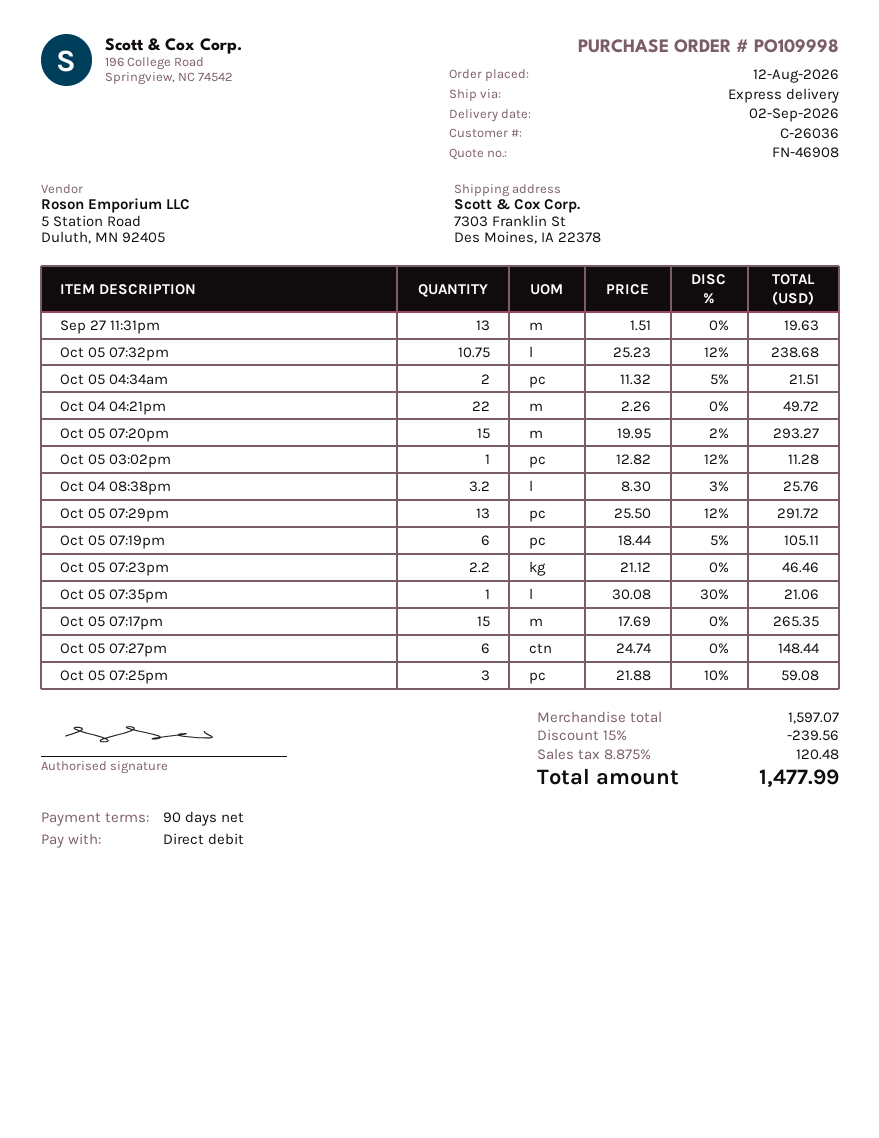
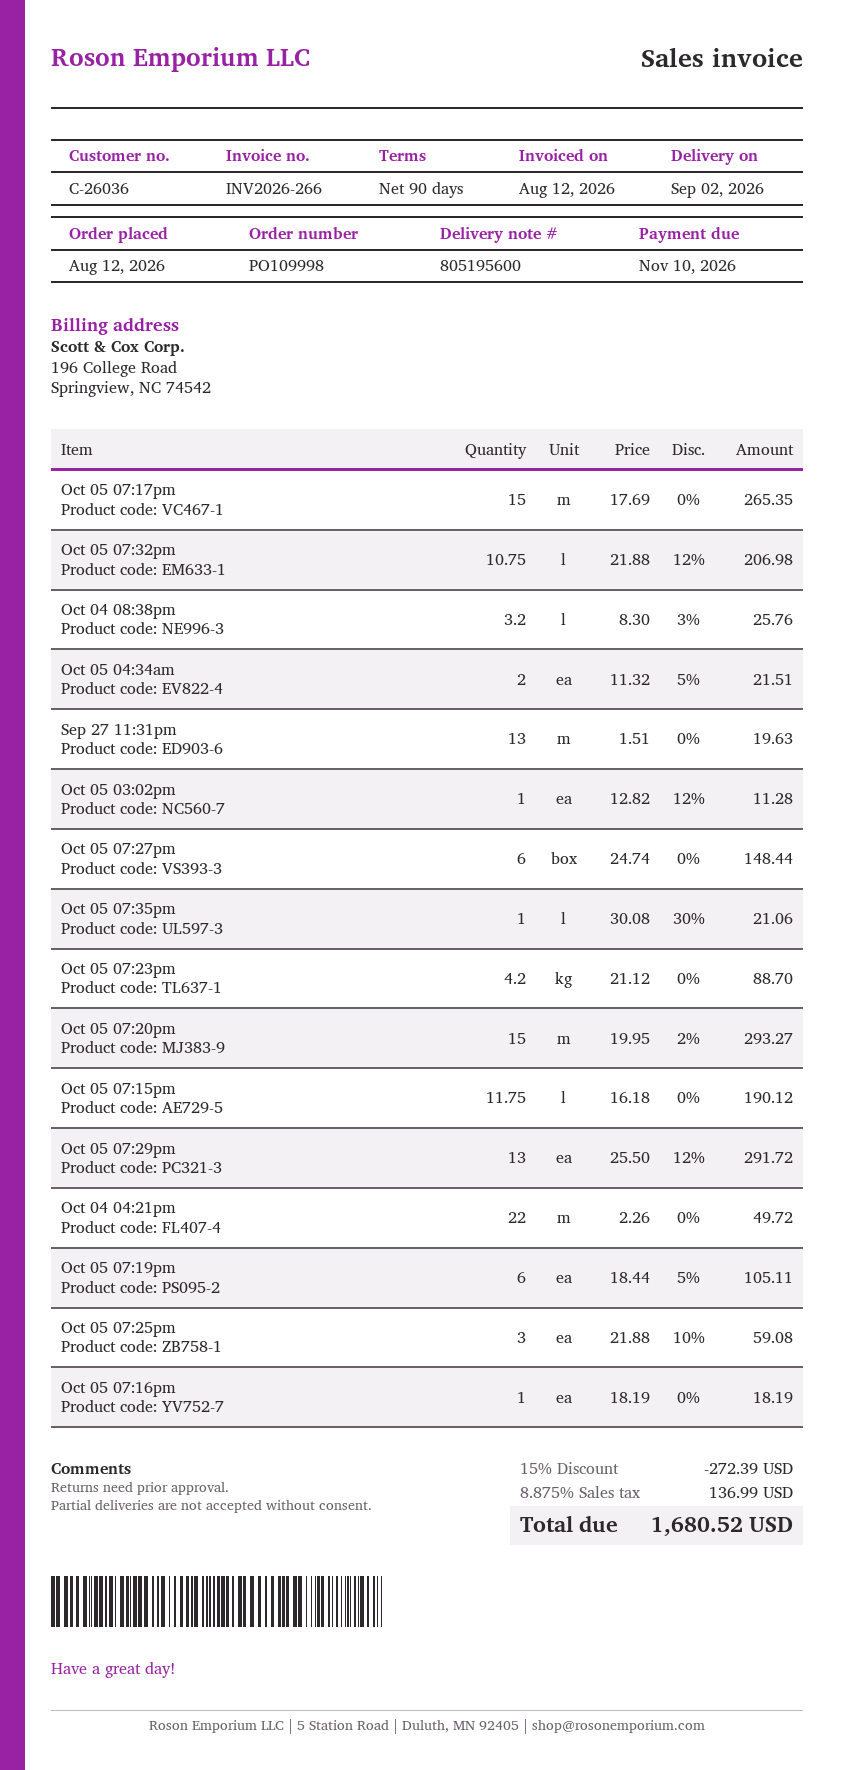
Oct 05 07:32pm: 10.75 x 25.23 - 12% = 238.68 -> 10.75 x 21.88 - 12% = 206.98
Oct 05 07:23pm: 2.2 x 21.12 = 46.46 -> 4.2 x 21.12 = 88.70
Oct 05 07:15pm: none -> 11.75 x 16.18 = 190.12
Oct 05 07:16pm: none -> 1 x 18.19 = 18.19
discount: 15% = 239.56 -> 15% = 272.39
tax: 8.875% = 120.48 -> 8.875% = 136.99
total: 1477.99 -> 1680.52

